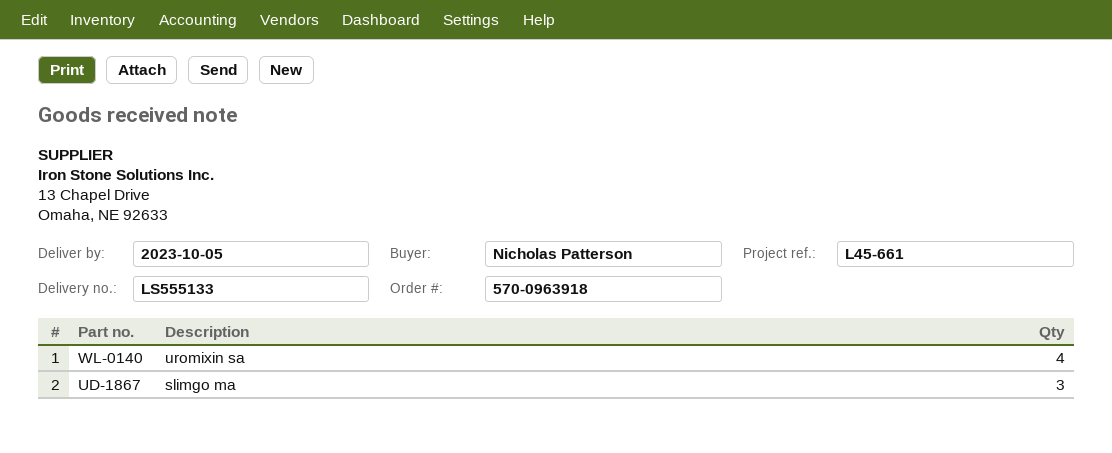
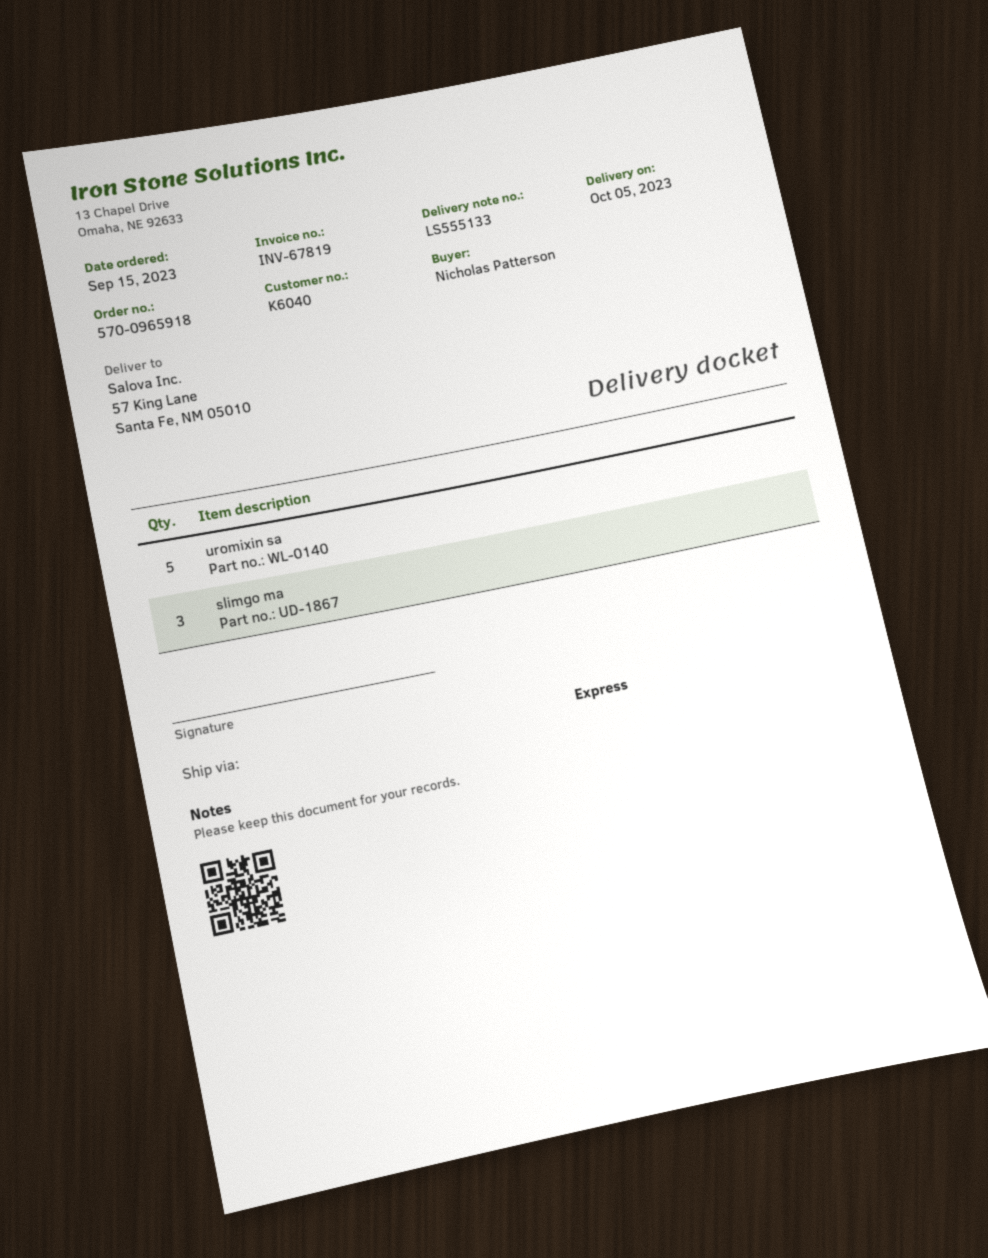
order number: 570-0963918 -> 570-0965918
uromixin sa: 4 -> 5

